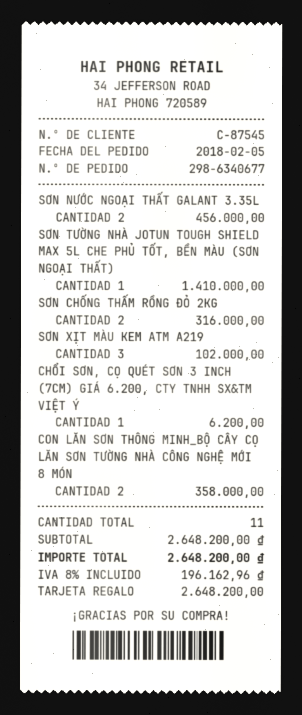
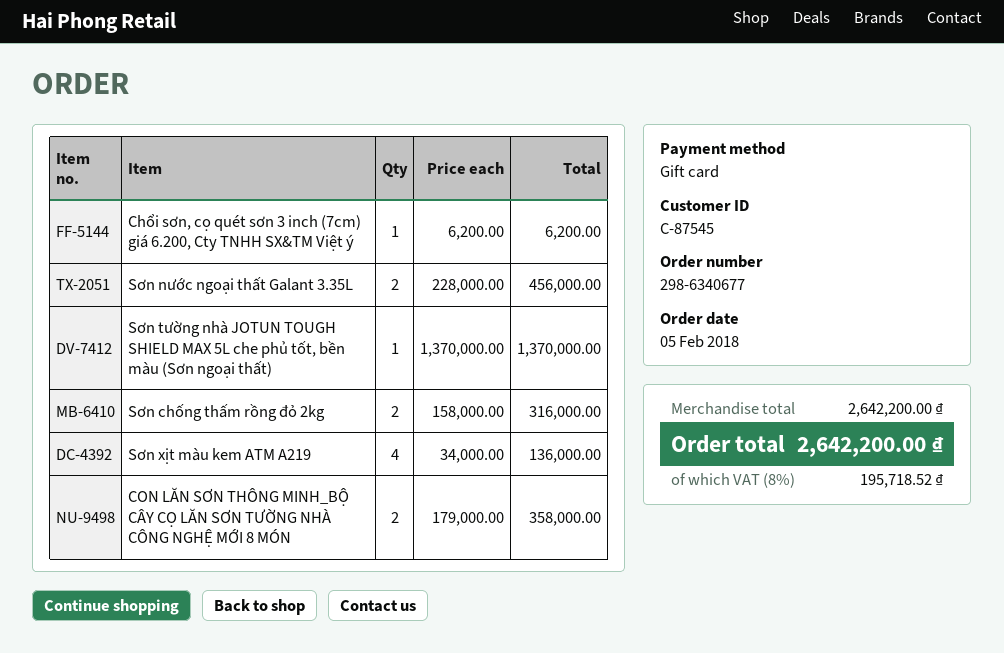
SƠN TƯỜNG NHÀ JOTUN TOUGH SHIELD MAX 5L CHE PHỦ TỐT, BỀN MÀU (SƠN NGOẠI THẤT): 1 for 1410000.00 -> 1 for 1370000.00
SƠN XỊT MÀU KEM ATM A219: 3 for 102000.00 -> 4 for 136000.00
subtotal: 2648200.00 -> 2642200.00
tax: 8% = 196162.96 -> 8% = 195718.52
total: 2648200.00 -> 2642200.00

